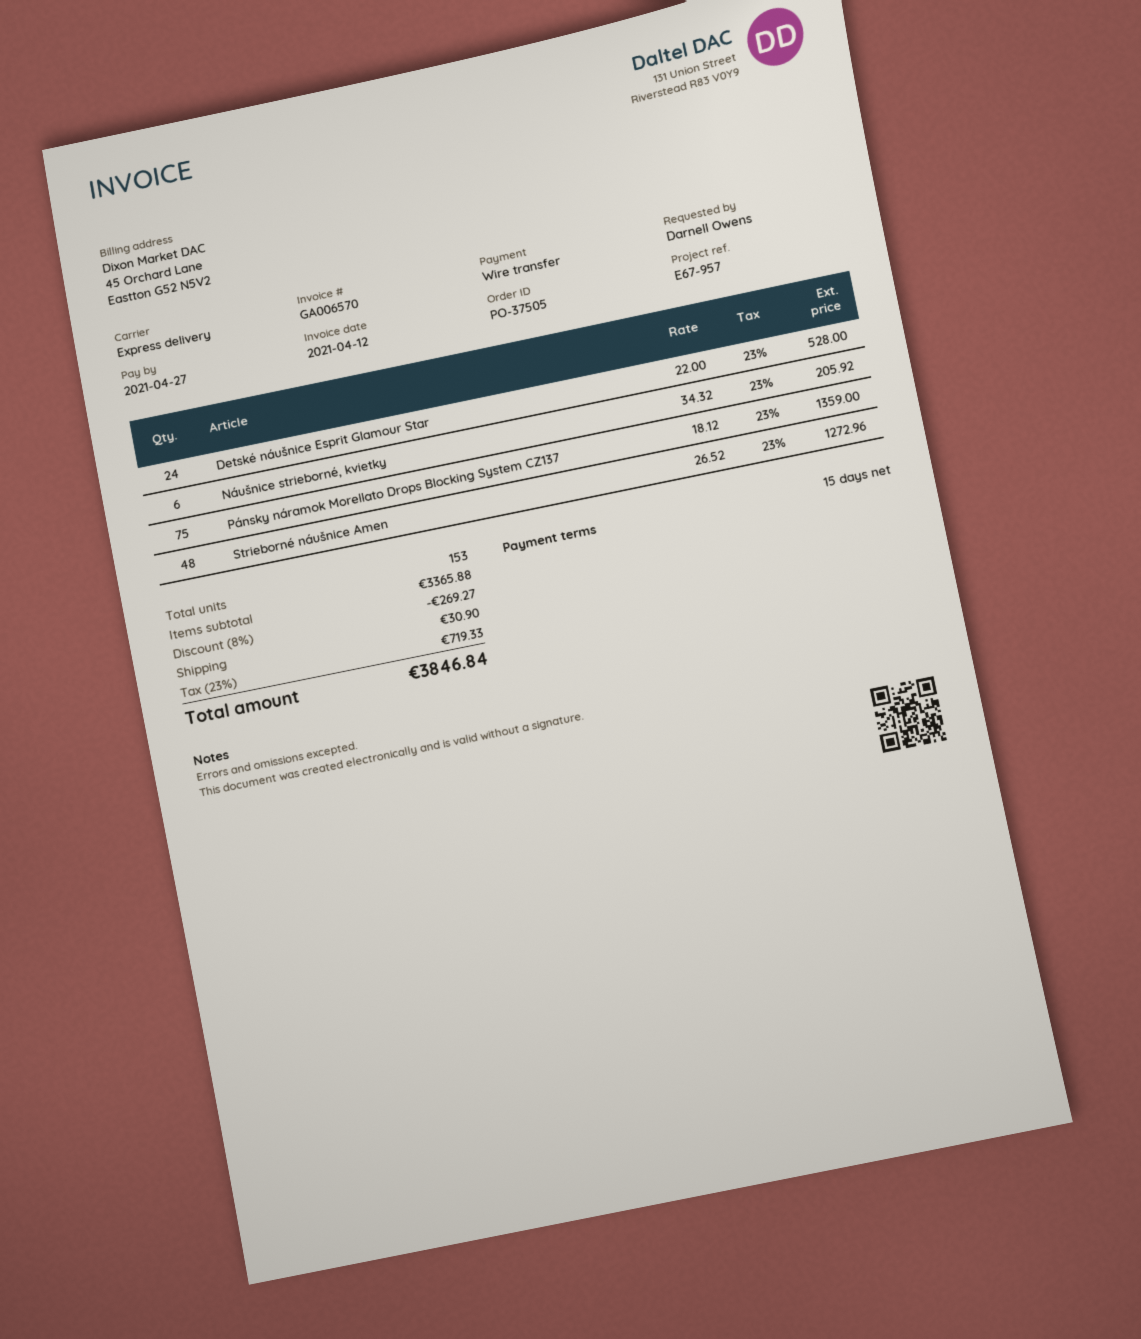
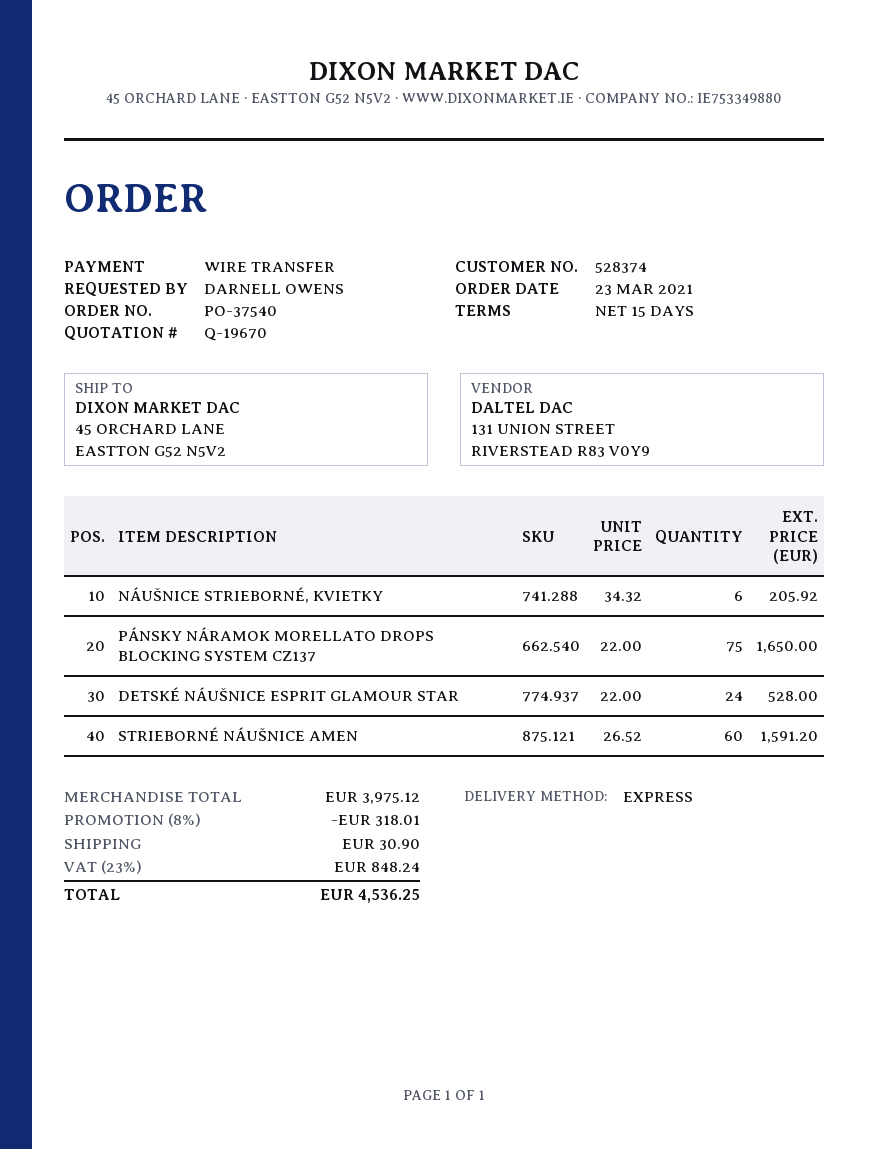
order number: PO-37505 -> PO-37540
Pánsky náramok Morellato Drops Blocking System CZ137: 75 x 18.12 = 1359.00 -> 75 x 22.00 = 1650.00
Strieborné náušnice Amen: 48 x 26.52 = 1272.96 -> 60 x 26.52 = 1591.20
subtotal: 3365.88 -> 3975.12
discount: 8% = 269.27 -> 8% = 318.01
tax: 23% = 719.33 -> 23% = 848.24
total: 3846.84 -> 4536.25

